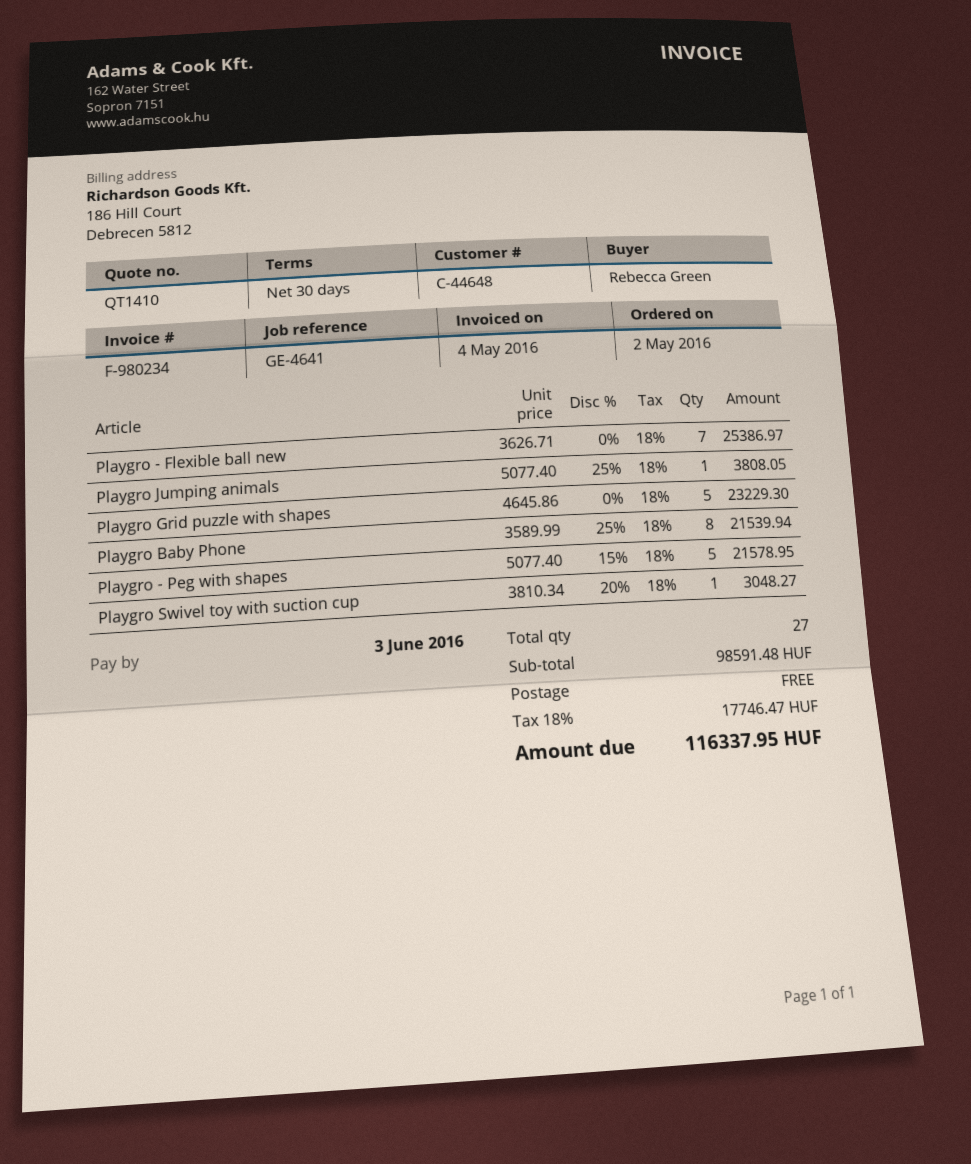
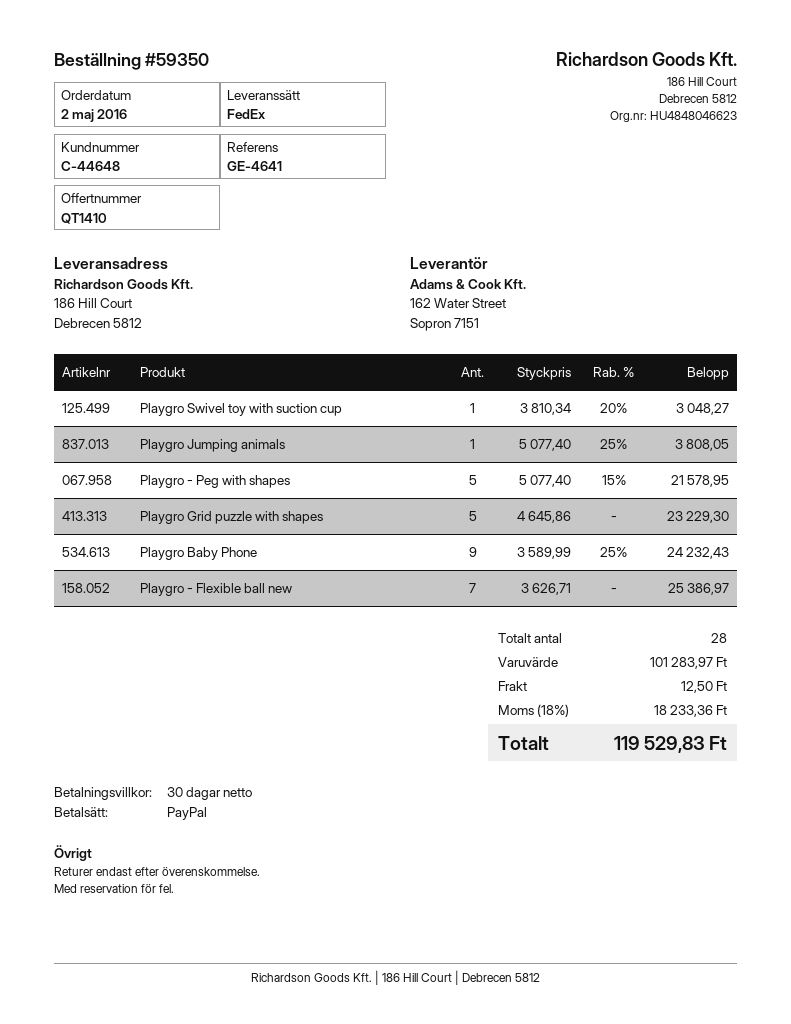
Playgro Baby Phone: 8 x 3589.99 - 25% = 21539.94 -> 9 x 3589.99 - 25% = 24232.43
total quantity: 27 -> 28
subtotal: 98591.48 -> 101283.97
shipping: 0.00 -> 12.50
tax: 18% = 17746.47 -> 18% = 18233.36
total: 116337.95 -> 119529.83

